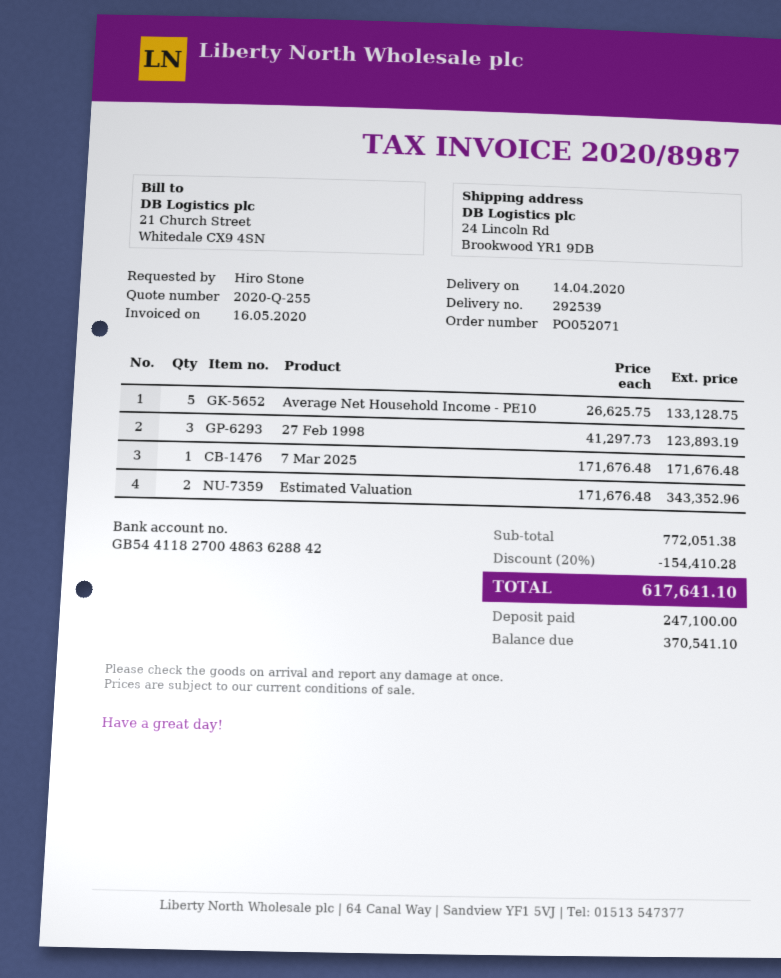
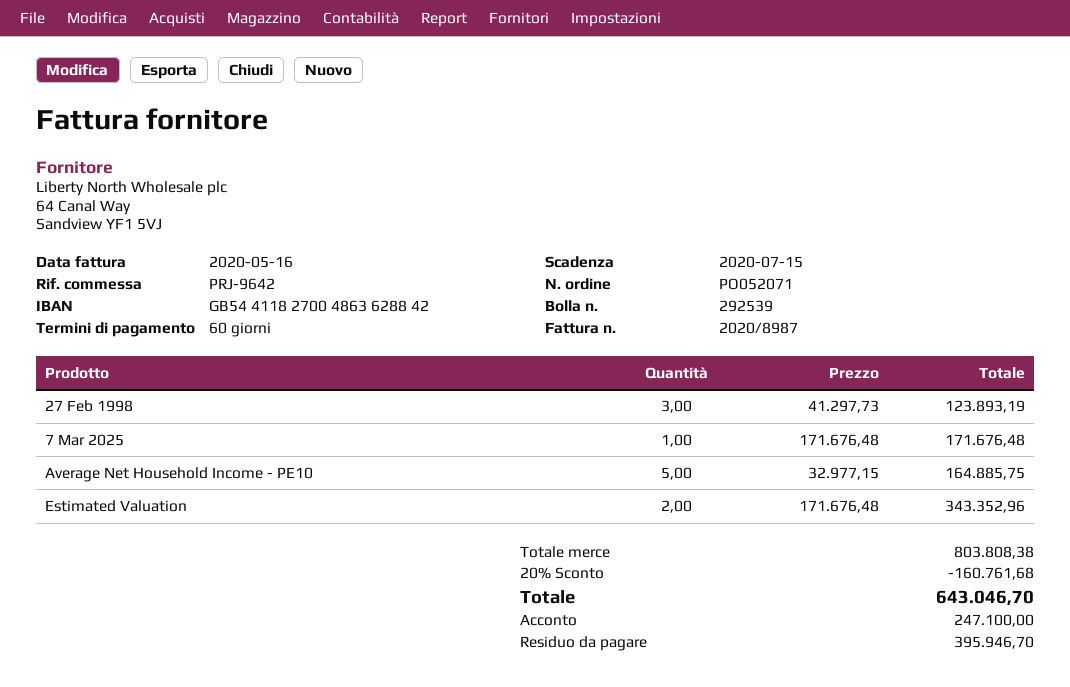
Average Net Household Income - PE10: 5 x 26625.75 = 133128.75 -> 5 x 32977.15 = 164885.75
subtotal: 772051.38 -> 803808.38
discount: 20% = 154410.28 -> 20% = 160761.68
total: 617641.10 -> 643046.70
balance: 370541.10 -> 395946.70

